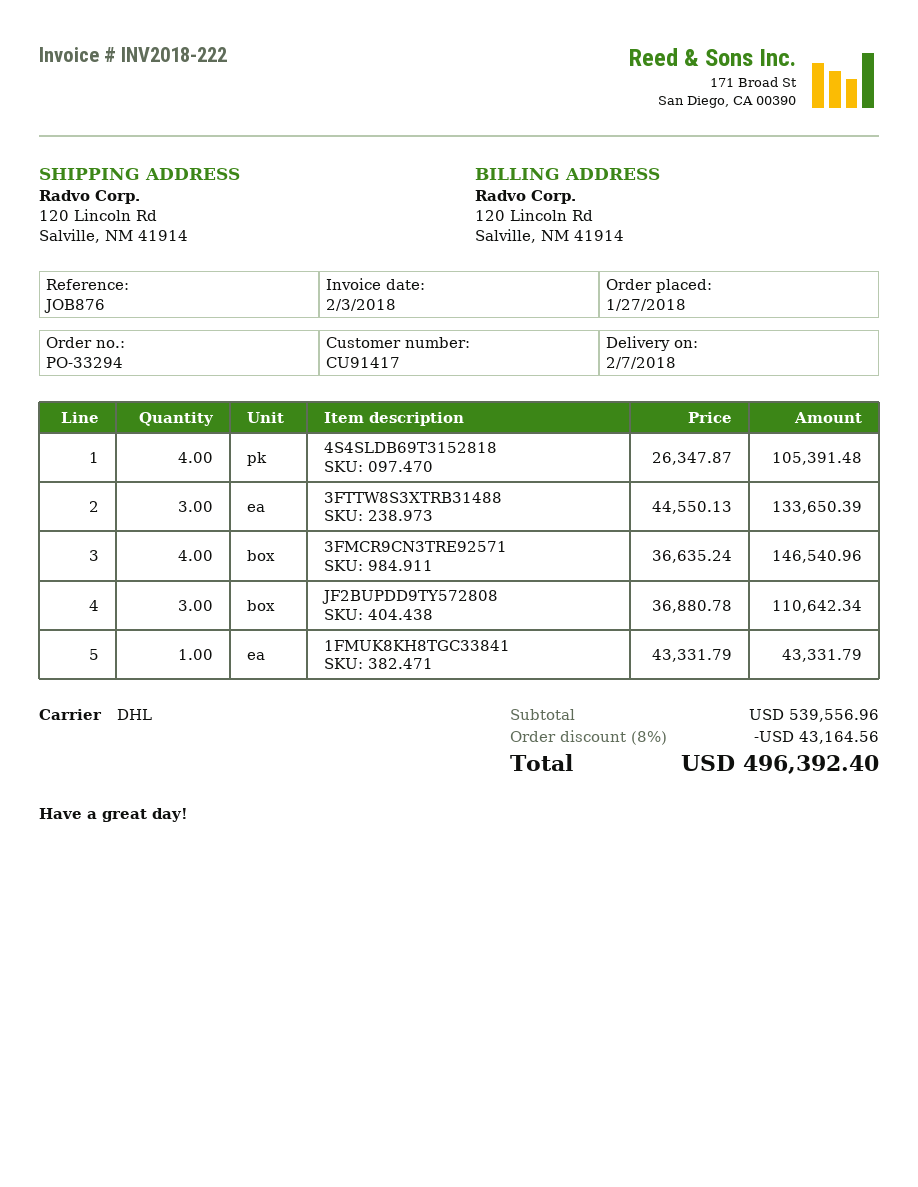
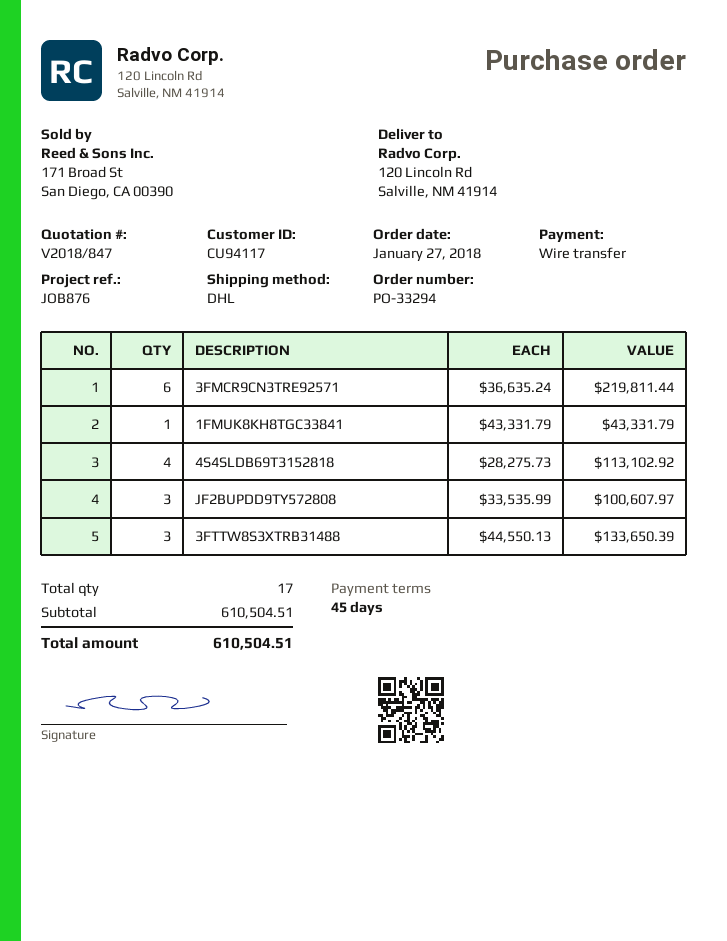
customer number: CU91417 -> CU94117
4S4SLDB69T3152818: 4 x 26347.87 = 105391.48 -> 4 x 28275.73 = 113102.92
3FMCR9CN3TRE92571: 4 x 36635.24 = 146540.96 -> 6 x 36635.24 = 219811.44
JF2BUPDD9TY572808: 3 x 36880.78 = 110642.34 -> 3 x 33535.99 = 100607.97
subtotal: 539556.96 -> 610504.51
discount: 8% = 43164.56 -> none
total: 496392.40 -> 610504.51

